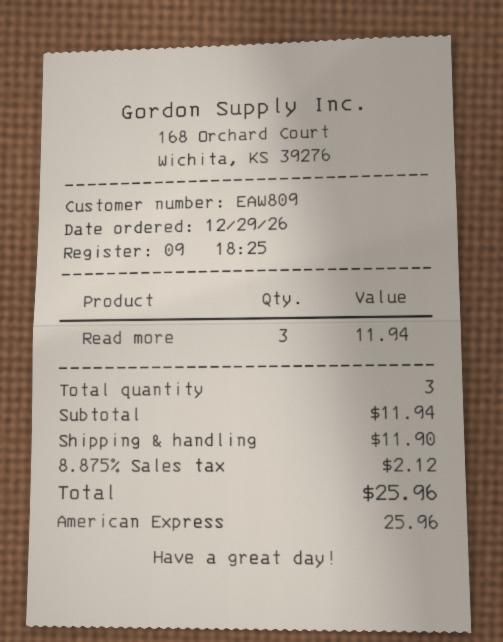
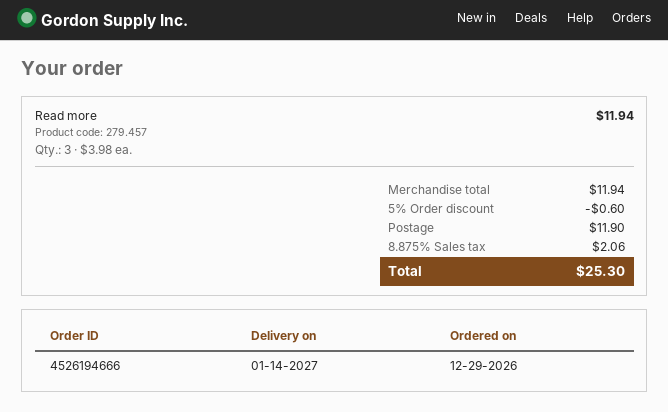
discount: none -> 5% = 0.60
tax: 8.875% = 2.12 -> 8.875% = 2.06
total: 25.96 -> 25.30

